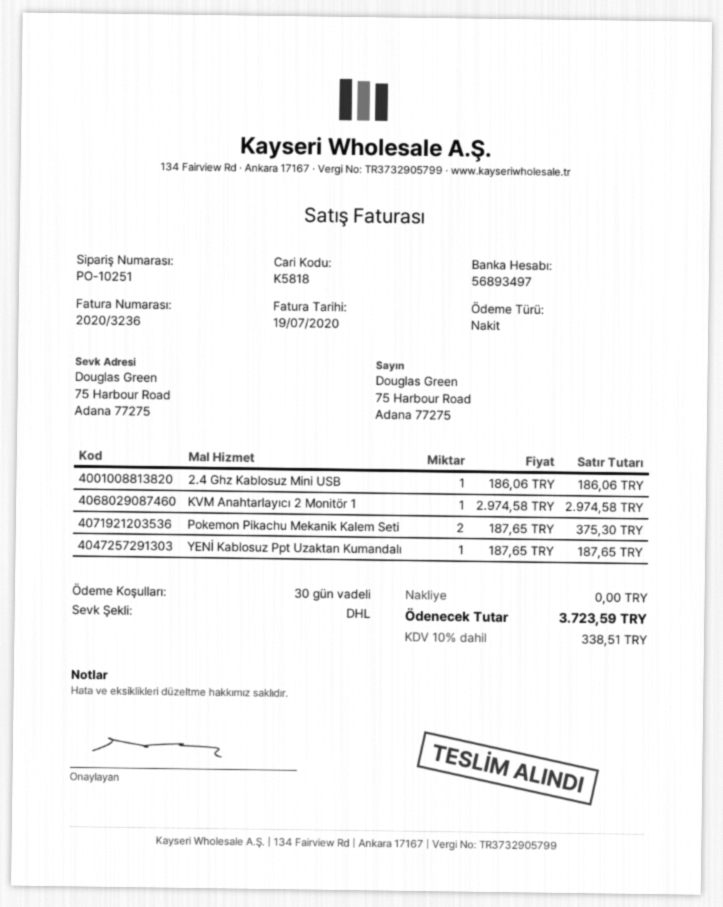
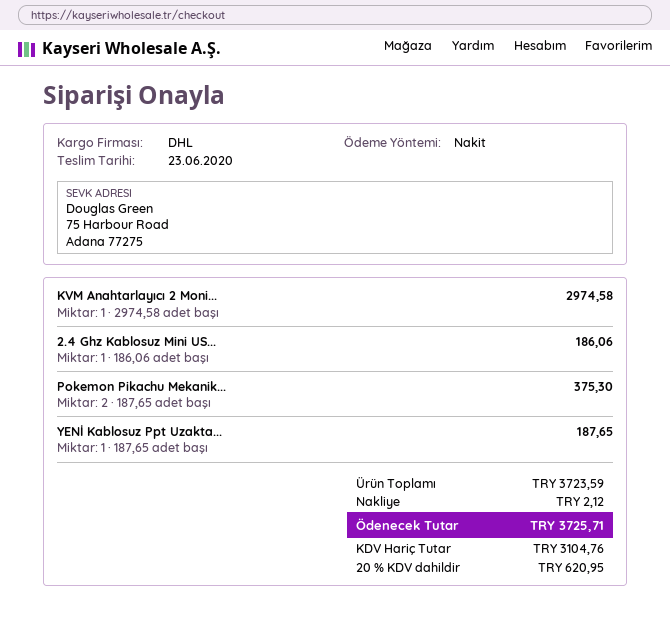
shipping: 0.00 -> 2.12
tax: 10% = 338.51 -> 20% = 620.95
total: 3723.59 -> 3725.71

